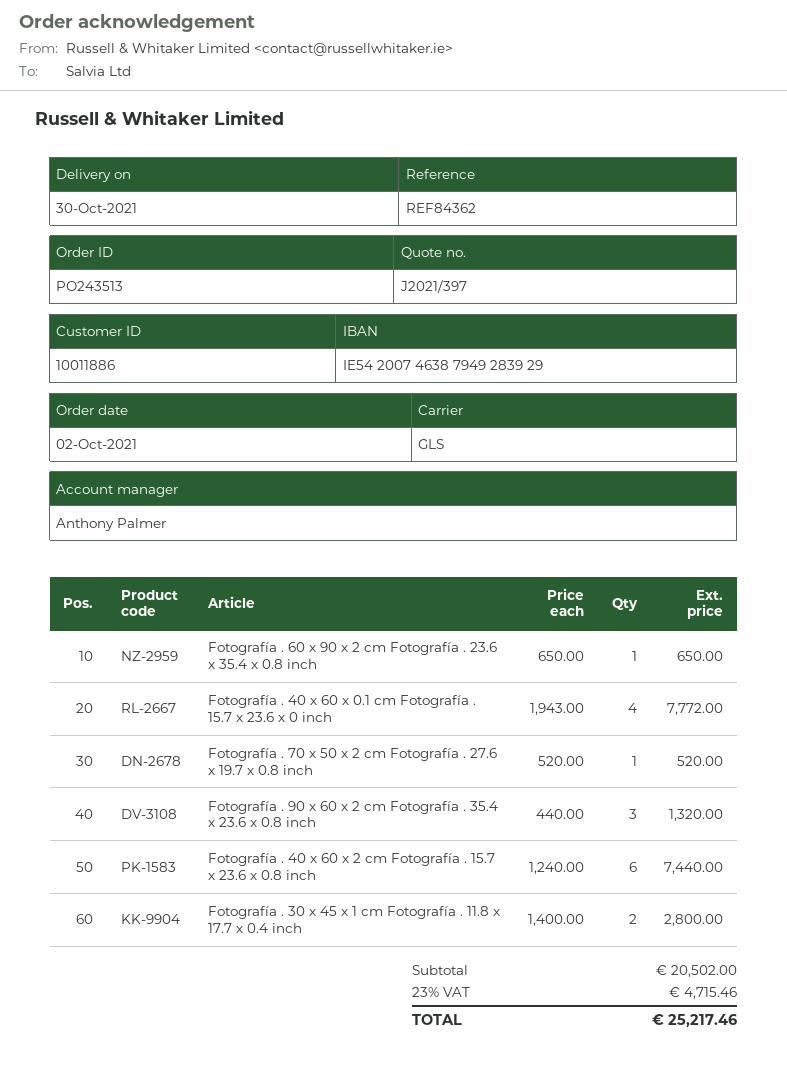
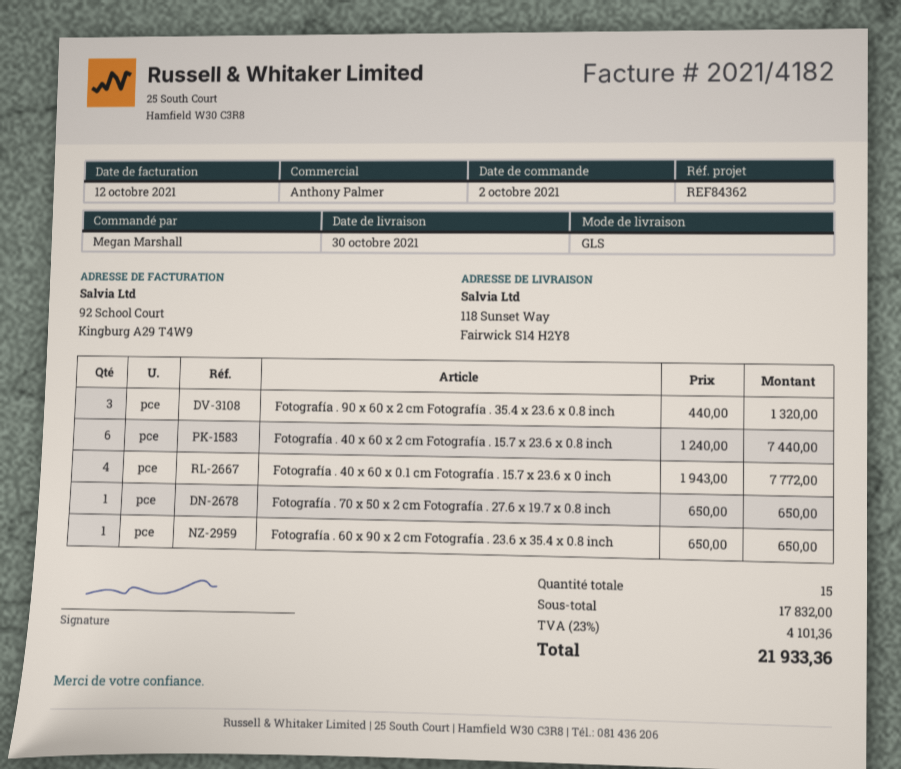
Fotografía . 70 x 50 x 2 cm Fotografía . 27.6 x 19.7 x 0.8 inch: 1 x 520.00 = 520.00 -> 1 x 650.00 = 650.00
Fotografía . 30 x 45 x 1 cm Fotografía . 11.8 x 17.7 x 0.4 inch: 2 x 1400.00 = 2800.00 -> none
subtotal: 20502.00 -> 17832.00
tax: 23% = 4715.46 -> 23% = 4101.36
total: 25217.46 -> 21933.36

